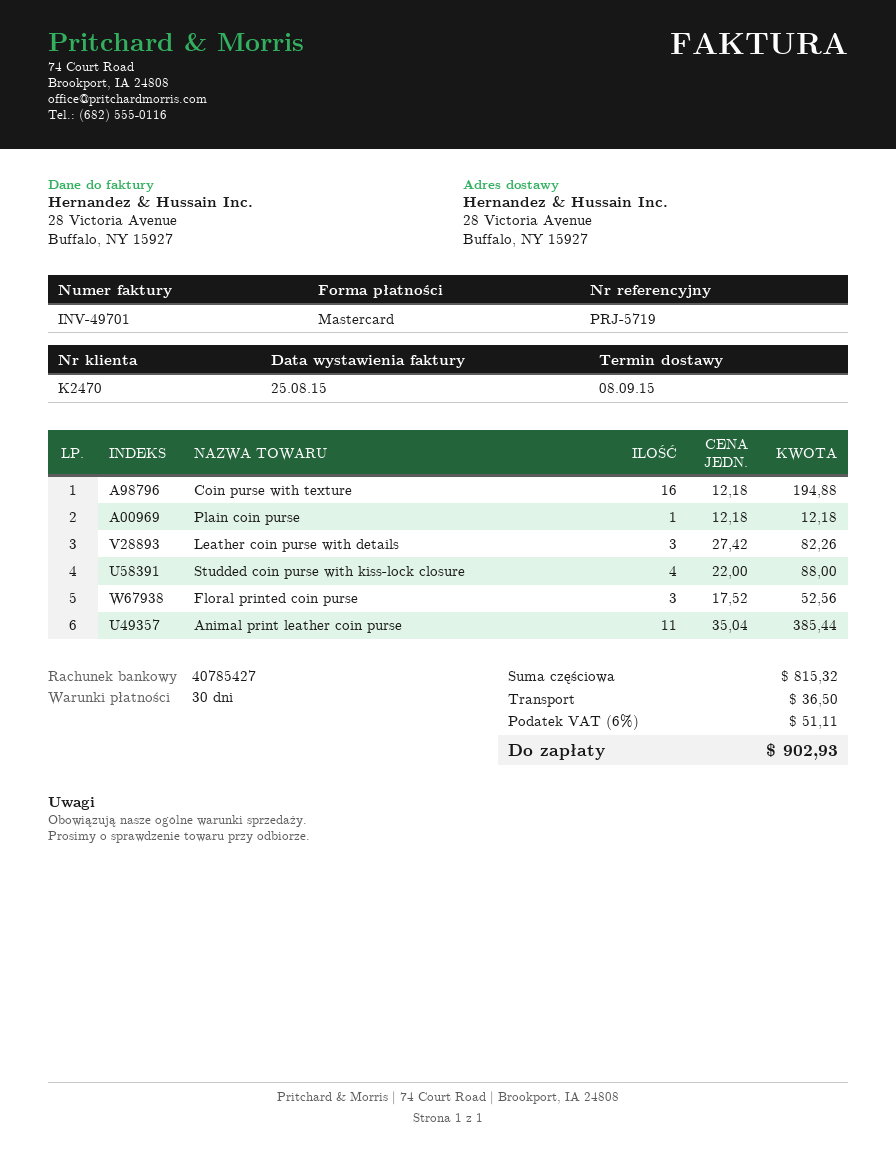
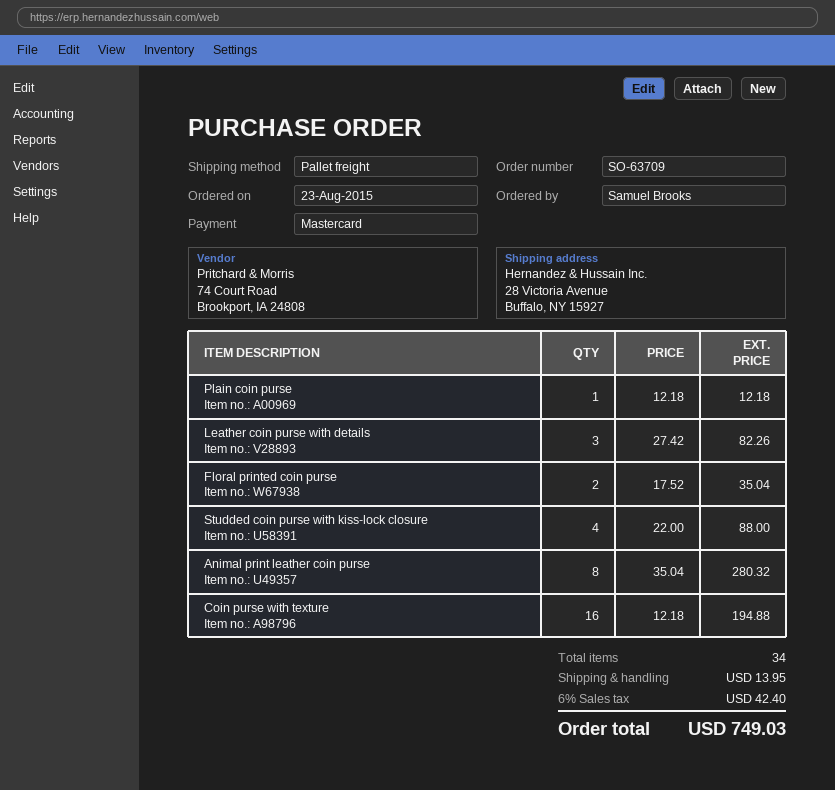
Floral printed coin purse: 3 x 17.52 = 52.56 -> 2 x 17.52 = 35.04
Animal print leather coin purse: 11 x 35.04 = 385.44 -> 8 x 35.04 = 280.32
shipping: 36.50 -> 13.95
tax: 6% = 51.11 -> 6% = 42.40
total: 902.93 -> 749.03

